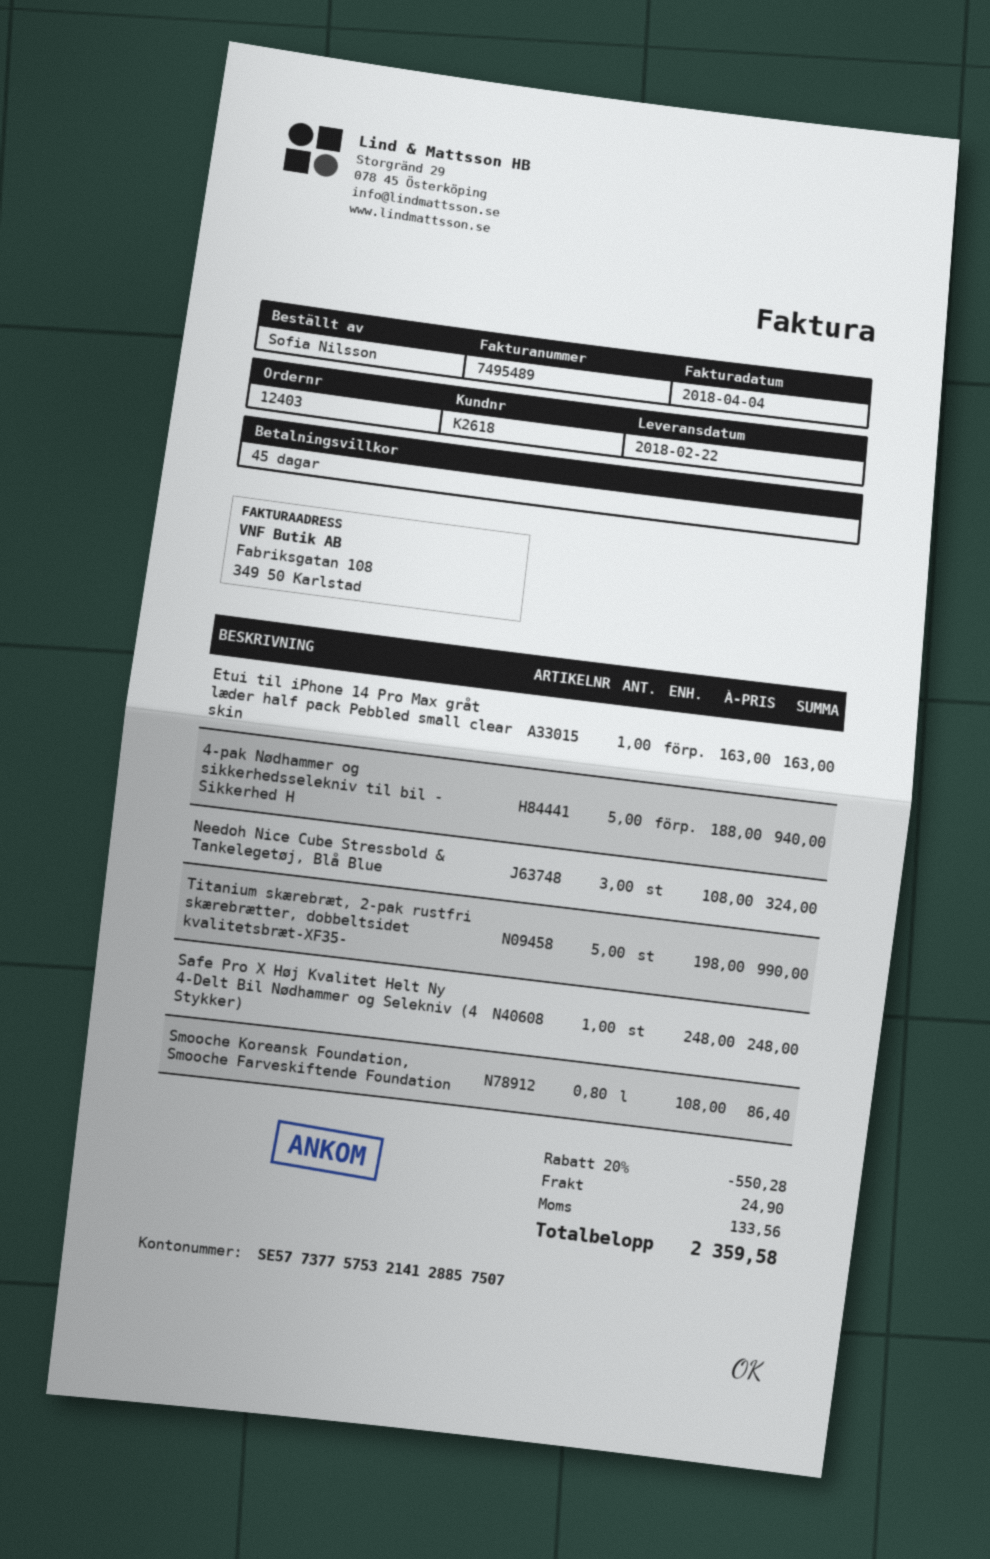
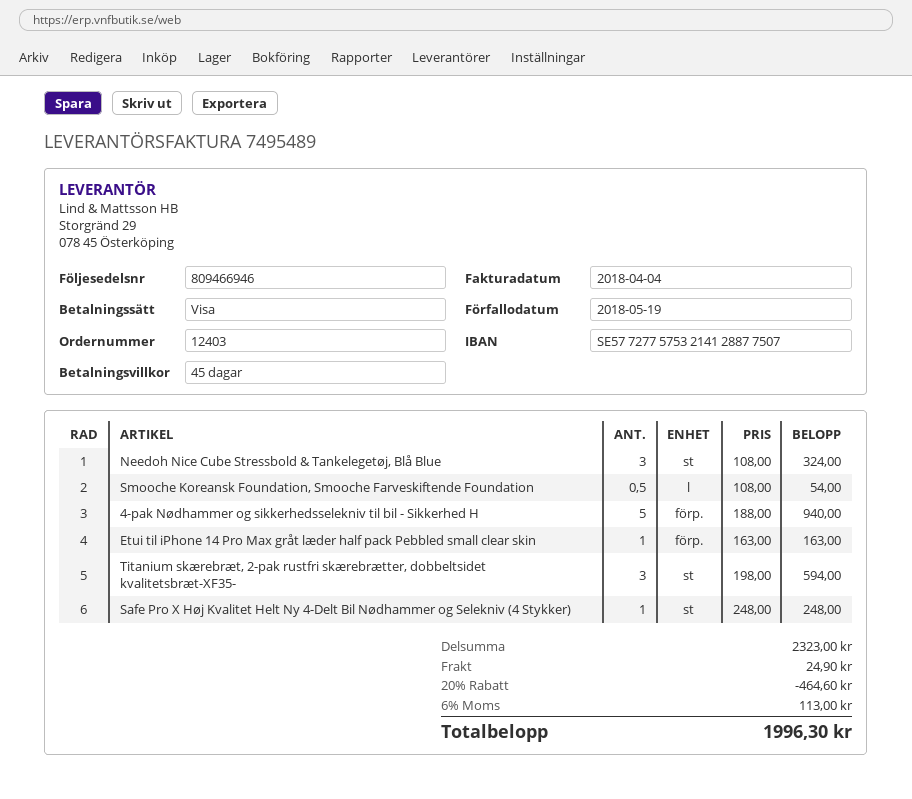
bank account: SE5773775753214128857507 -> SE5772775753214128877507
Titanium skærebræt, 2-pak rustfri skærebrætter, dobbeltsidet kvalitetsbræt-XF35-: 5 x 198.00 = 990.00 -> 3 x 198.00 = 594.00
Smooche Koreansk Foundation, Smooche Farveskiftende Foundation: 0.8 x 108.00 = 86.40 -> 0.5 x 108.00 = 54.00
discount: 20% = 550.28 -> 20% = 464.60
tax: 133.56 -> 113.00
total: 2359.58 -> 1996.30

